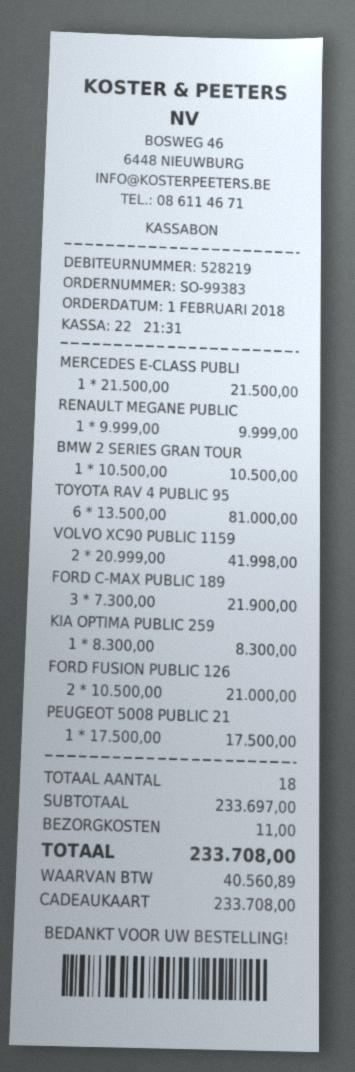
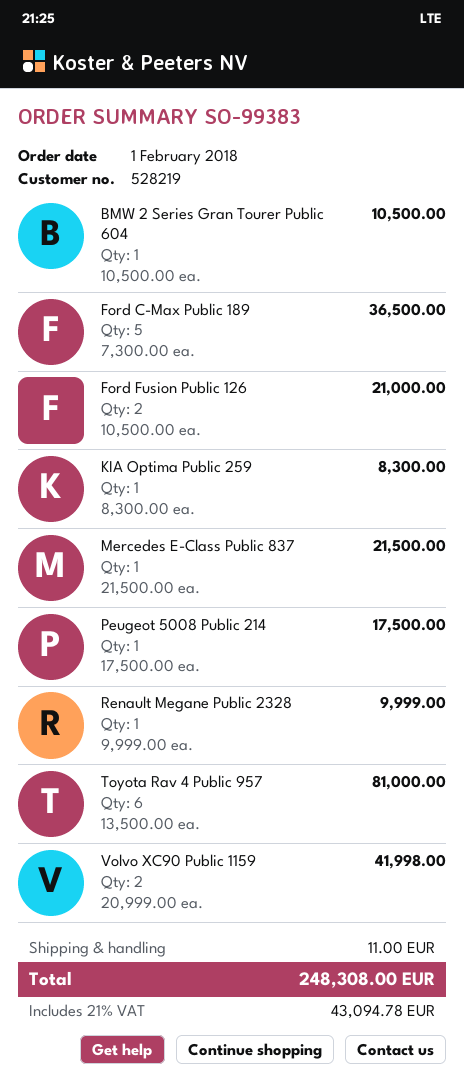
FORD C-MAX PUBLIC 189: 3 x 7300.00 = 21900.00 -> 5 x 7300.00 = 36500.00
tax: 40560.89 -> 43094.78
total: 233708.00 -> 248308.00

